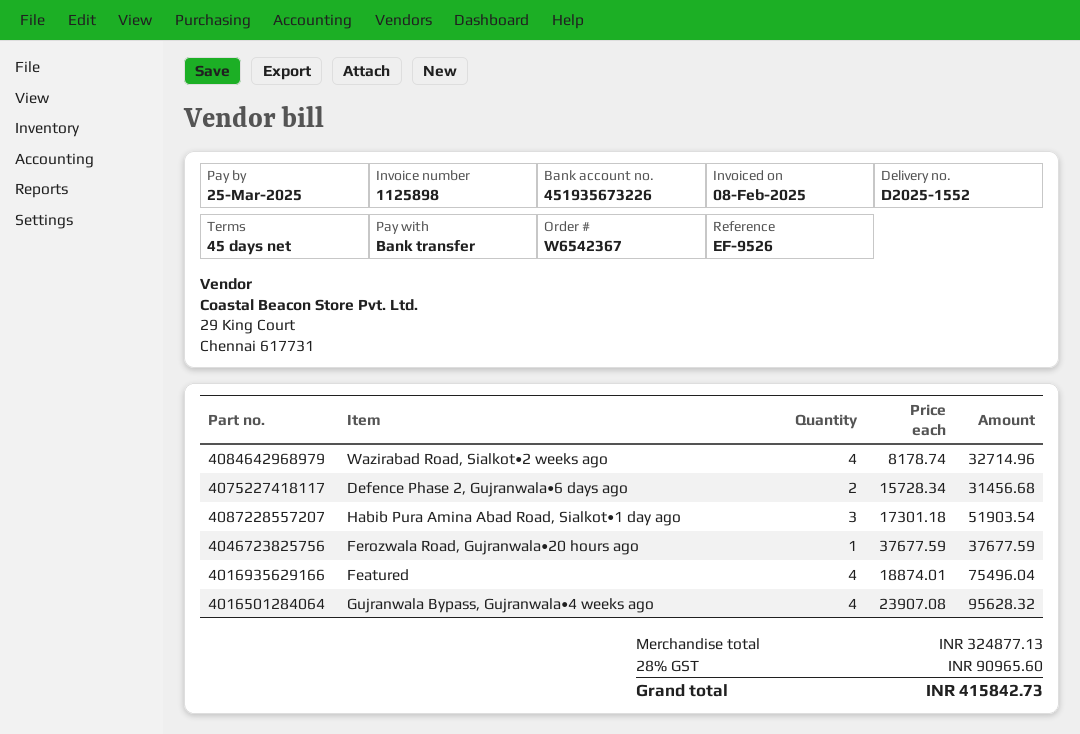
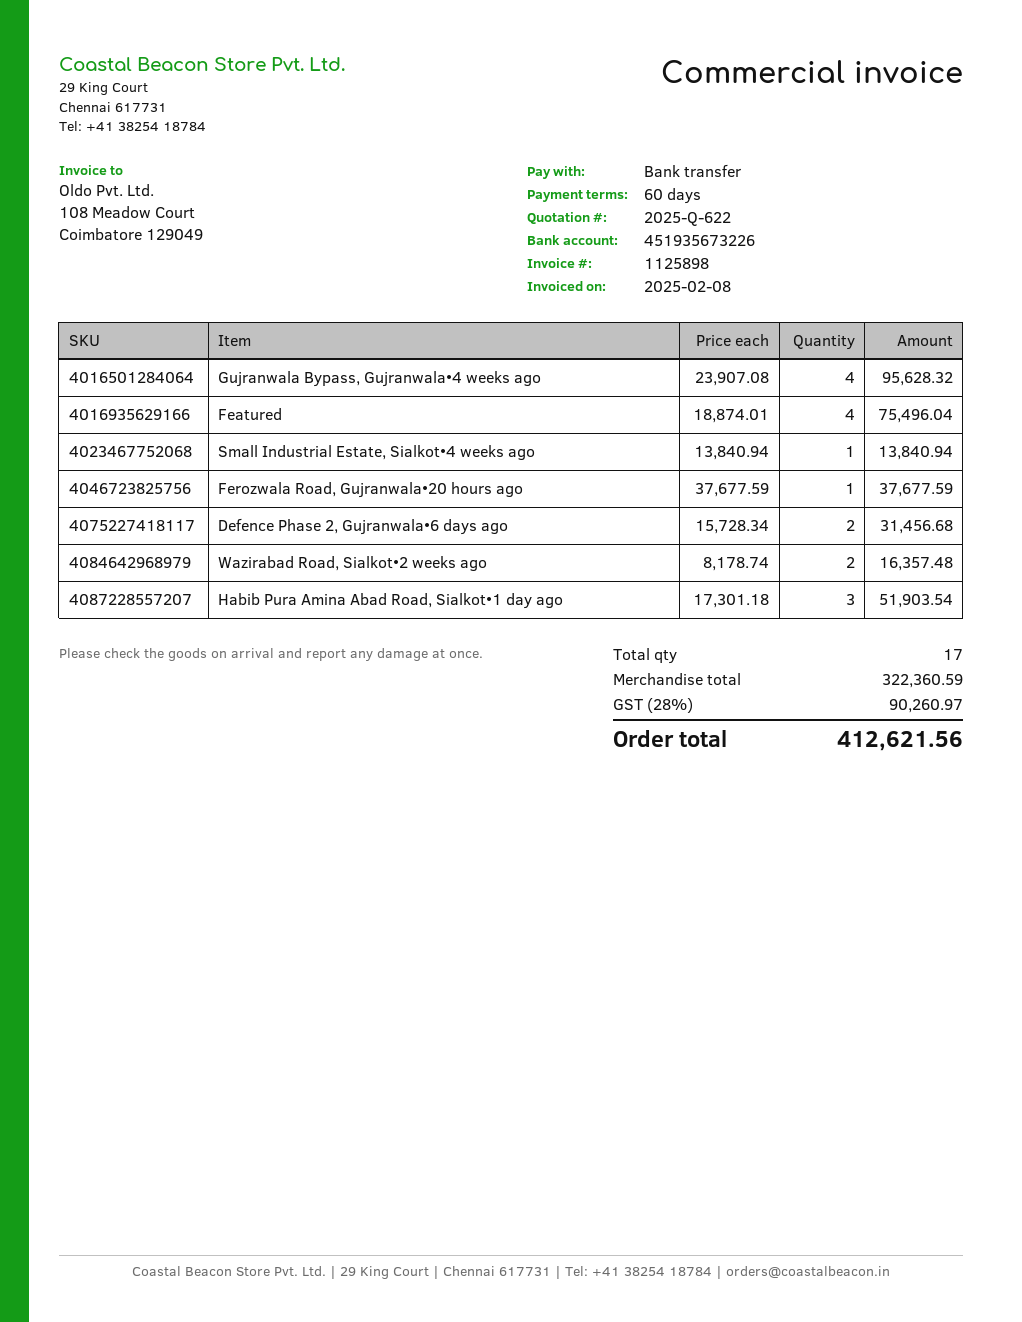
payment terms: 45 days -> 60 days
Wazirabad Road, Sialkot•2 weeks ago: 4 x 8178.74 = 32714.96 -> 2 x 8178.74 = 16357.48
Small Industrial Estate, Sialkot•4 weeks ago: none -> 1 x 13840.94 = 13840.94
subtotal: 324877.13 -> 322360.59
tax: 28% = 90965.60 -> 28% = 90260.97
total: 415842.73 -> 412621.56

